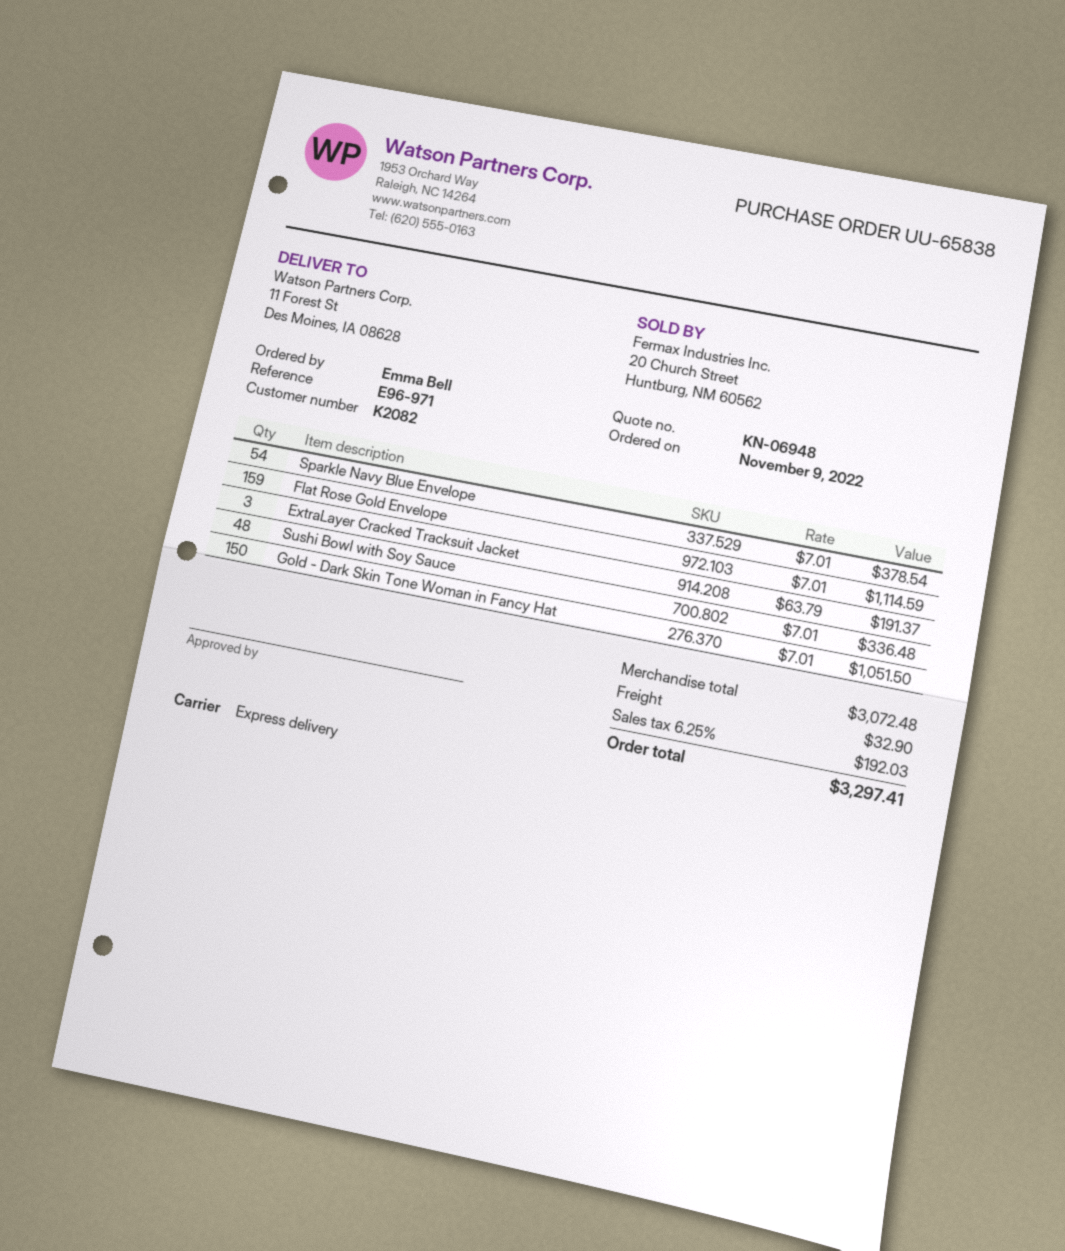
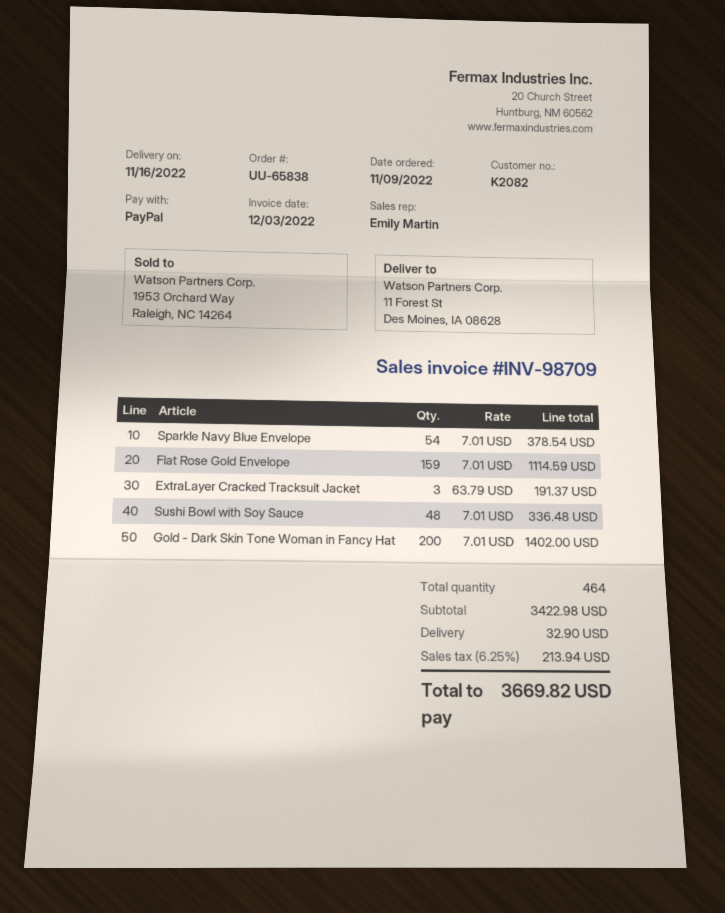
Gold - Dark Skin Tone Woman in Fancy Hat: 150 x 7.01 = 1051.50 -> 200 x 7.01 = 1402.00
subtotal: 3072.48 -> 3422.98
tax: 6.25% = 192.03 -> 6.25% = 213.94
total: 3297.41 -> 3669.82

